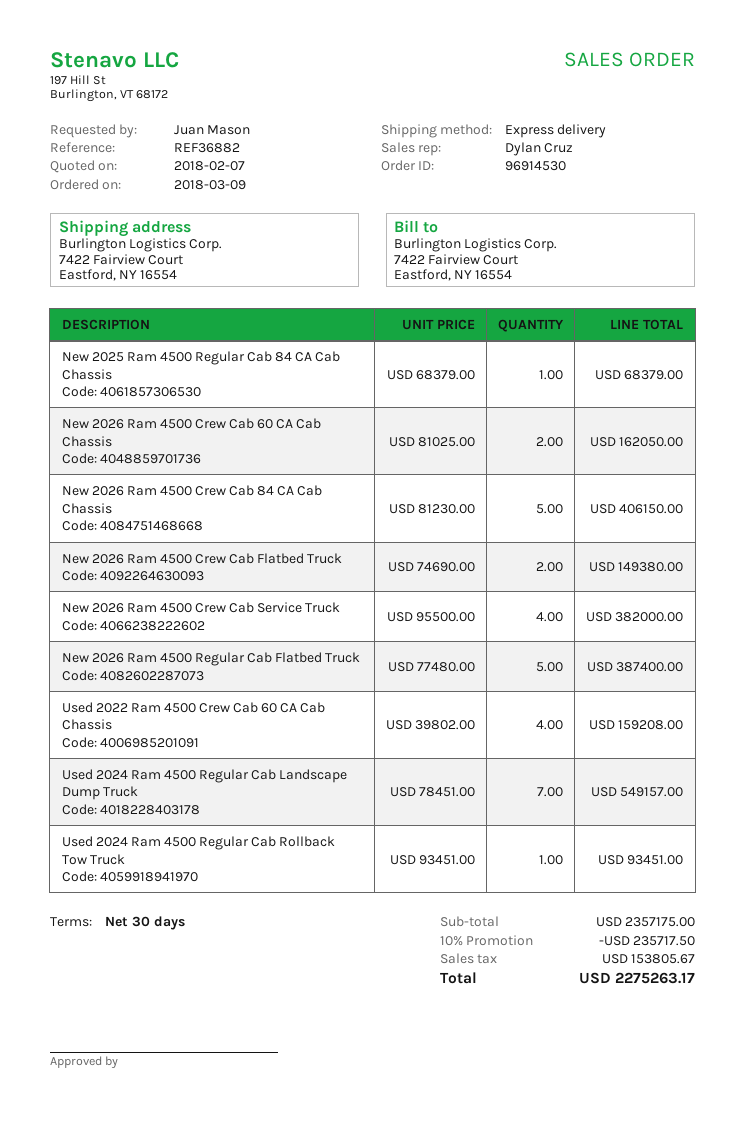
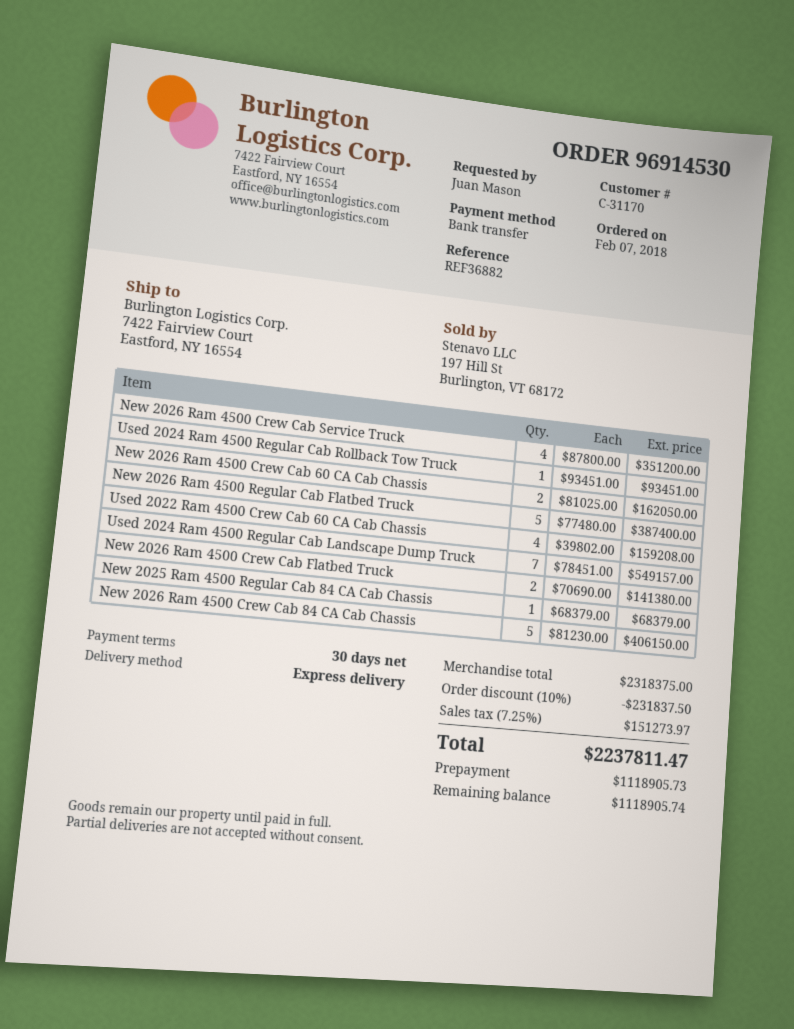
order date: 2018-03-09 -> 2018-02-07
New 2026 Ram 4500 Crew Cab Flatbed Truck: 2 x 74690.00 = 149380.00 -> 2 x 70690.00 = 141380.00
New 2026 Ram 4500 Crew Cab Service Truck: 4 x 95500.00 = 382000.00 -> 4 x 87800.00 = 351200.00
subtotal: 2357175.00 -> 2318375.00
discount: 10% = 235717.50 -> 10% = 231837.50
tax: 153805.67 -> 151273.97
total: 2275263.17 -> 2237811.47

